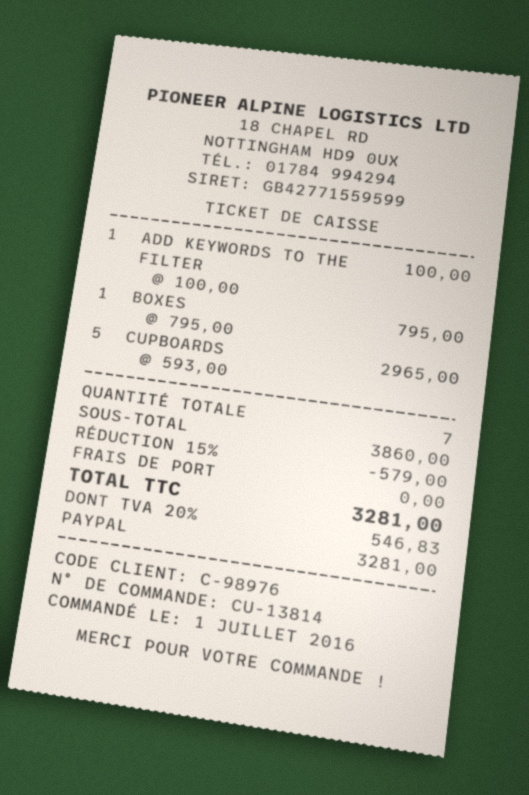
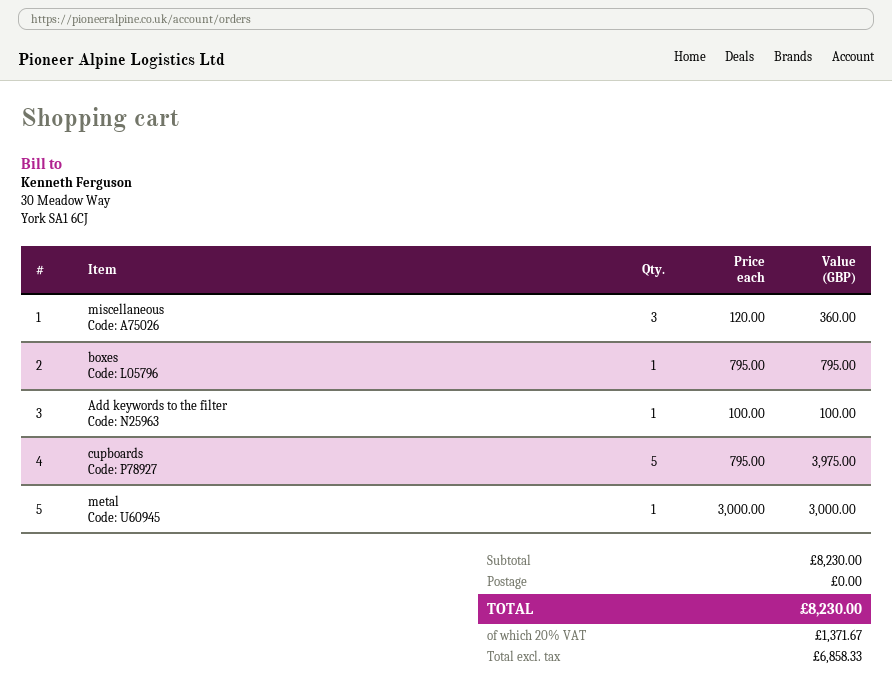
CUPBOARDS: 5 x 593.00 = 2965.00 -> 5 x 795.00 = 3975.00
miscellaneous: none -> 3 x 120.00 = 360.00
metal: none -> 1 x 3000.00 = 3000.00
subtotal: 3860.00 -> 8230.00
discount: 15% = 579.00 -> none
tax: 20% = 546.83 -> 20% = 1371.67
total: 3281.00 -> 8230.00

